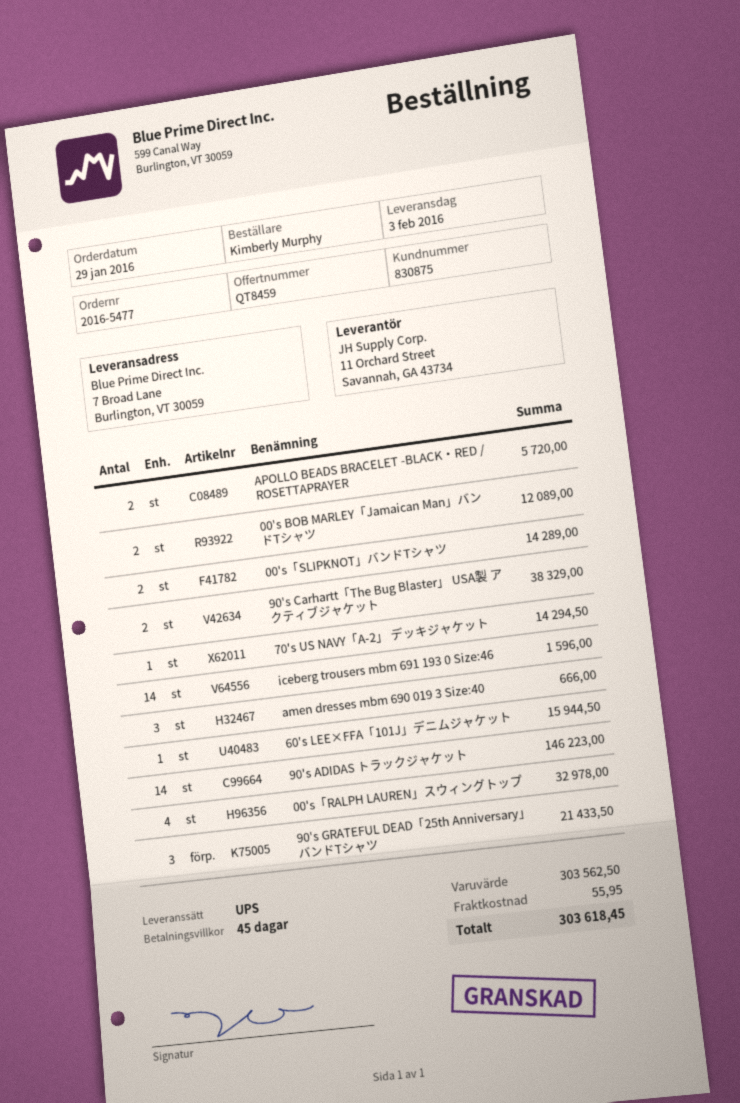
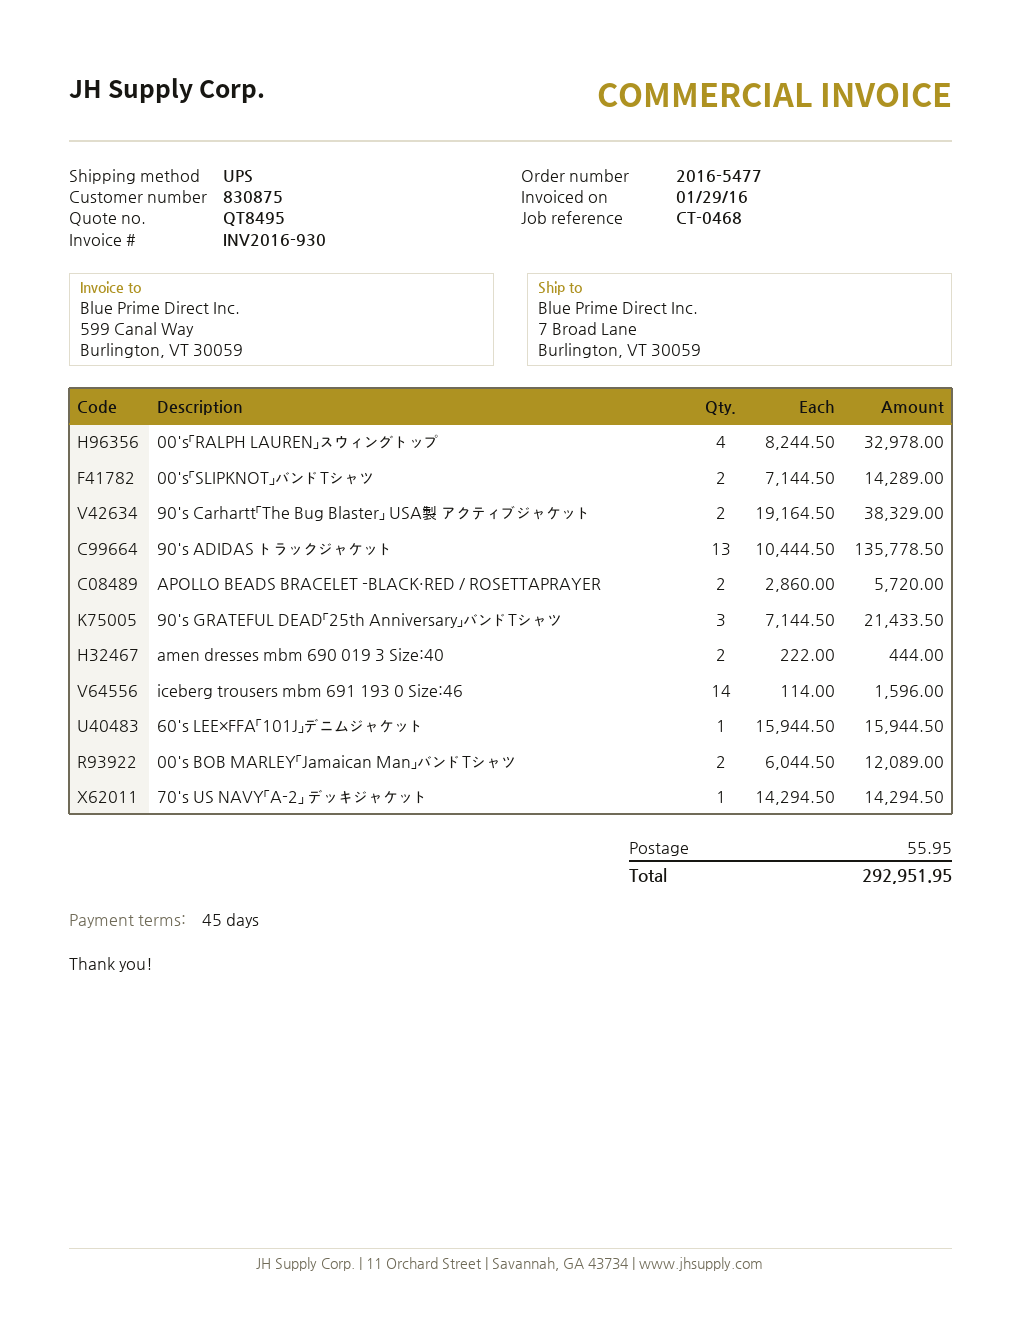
quote number: QT8459 -> QT8495
amen dresses mbm 690 019 3 Size:40: 3 for 666.00 -> 2 for 444.00
90's ADIDAS トラックジャケット: 14 for 146223.00 -> 13 for 135778.50
total: 303618.45 -> 292951.95

